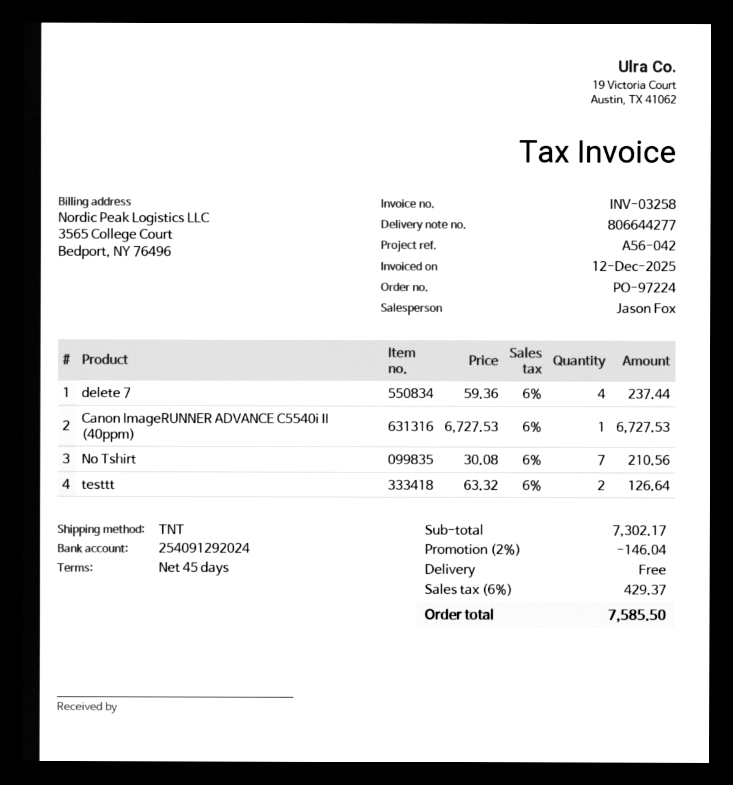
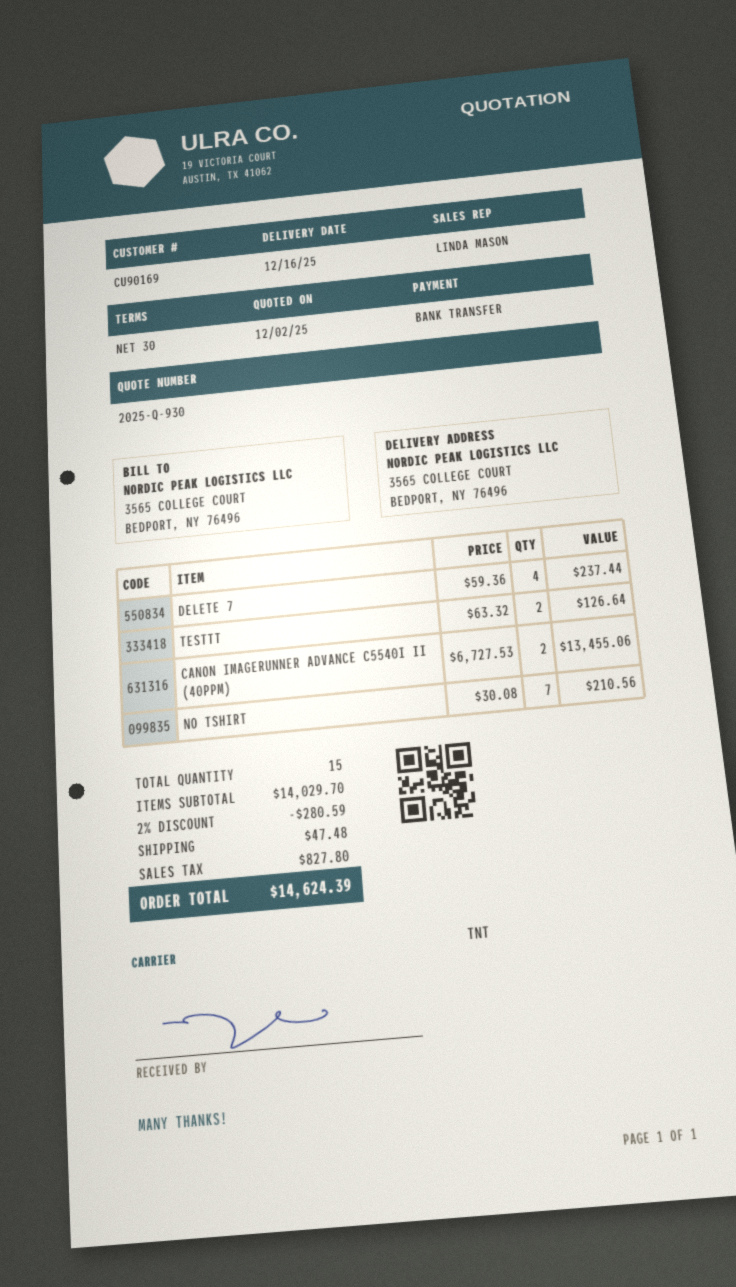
payment terms: 45 days -> 30 days
sales rep: Jason Fox -> LINDA MASON
Canon ImageRUNNER ADVANCE C5540i II (40ppm): 1 x 6727.53 = 6727.53 -> 2 x 6727.53 = 13455.06
subtotal: 7302.17 -> 14029.70
discount: 2% = 146.04 -> 2% = 280.59
shipping: 0.00 -> 47.48
tax: 429.37 -> 827.80
total: 7585.50 -> 14624.39

